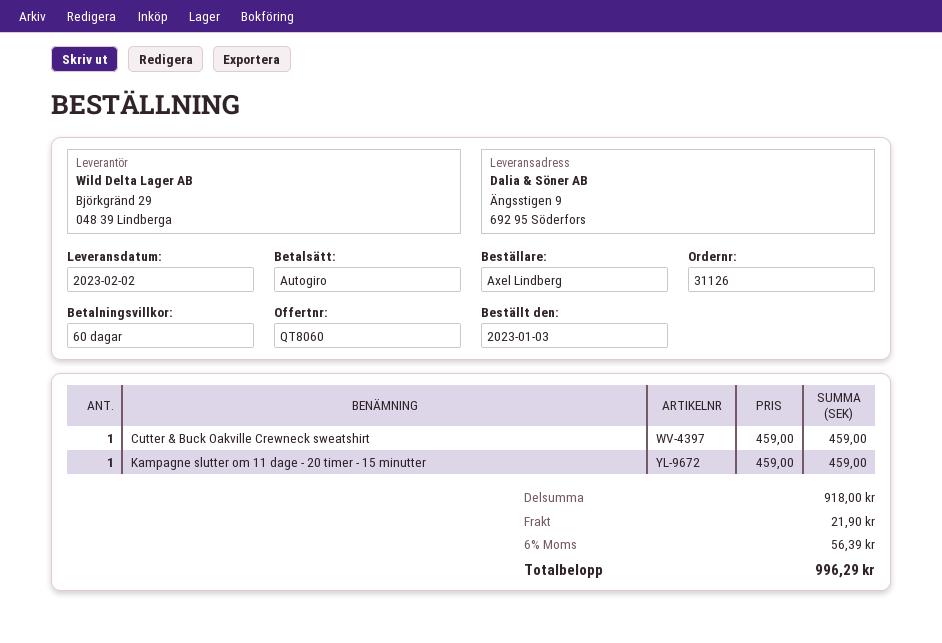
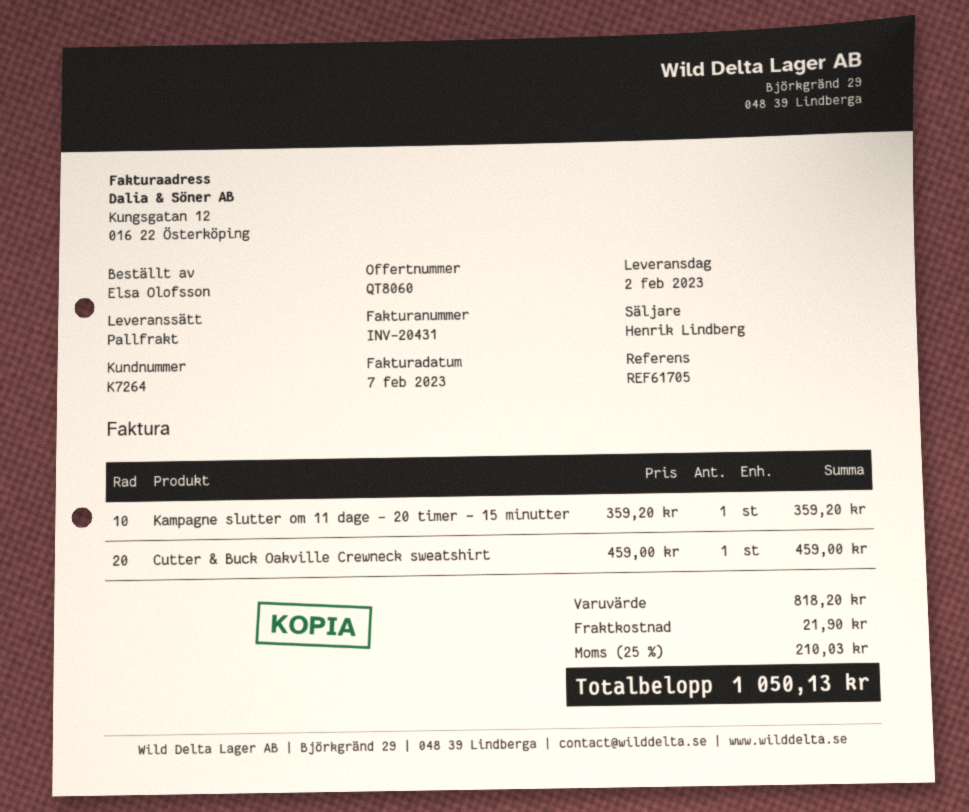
ordered by: Axel Lindberg -> Elsa Olofsson
Kampagne slutter om 11 dage - 20 timer - 15 minutter: 1 x 459.00 = 459.00 -> 1 x 359.20 = 359.20
subtotal: 918.00 -> 818.20
tax: 6% = 56.39 -> 25% = 210.03
total: 996.29 -> 1050.13

